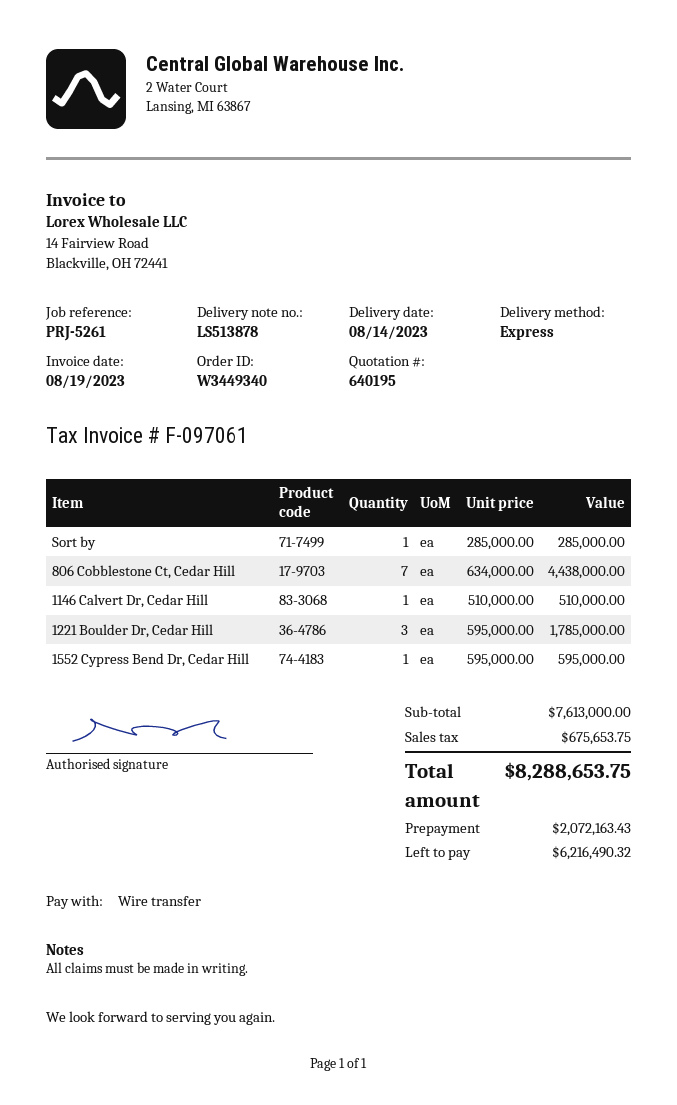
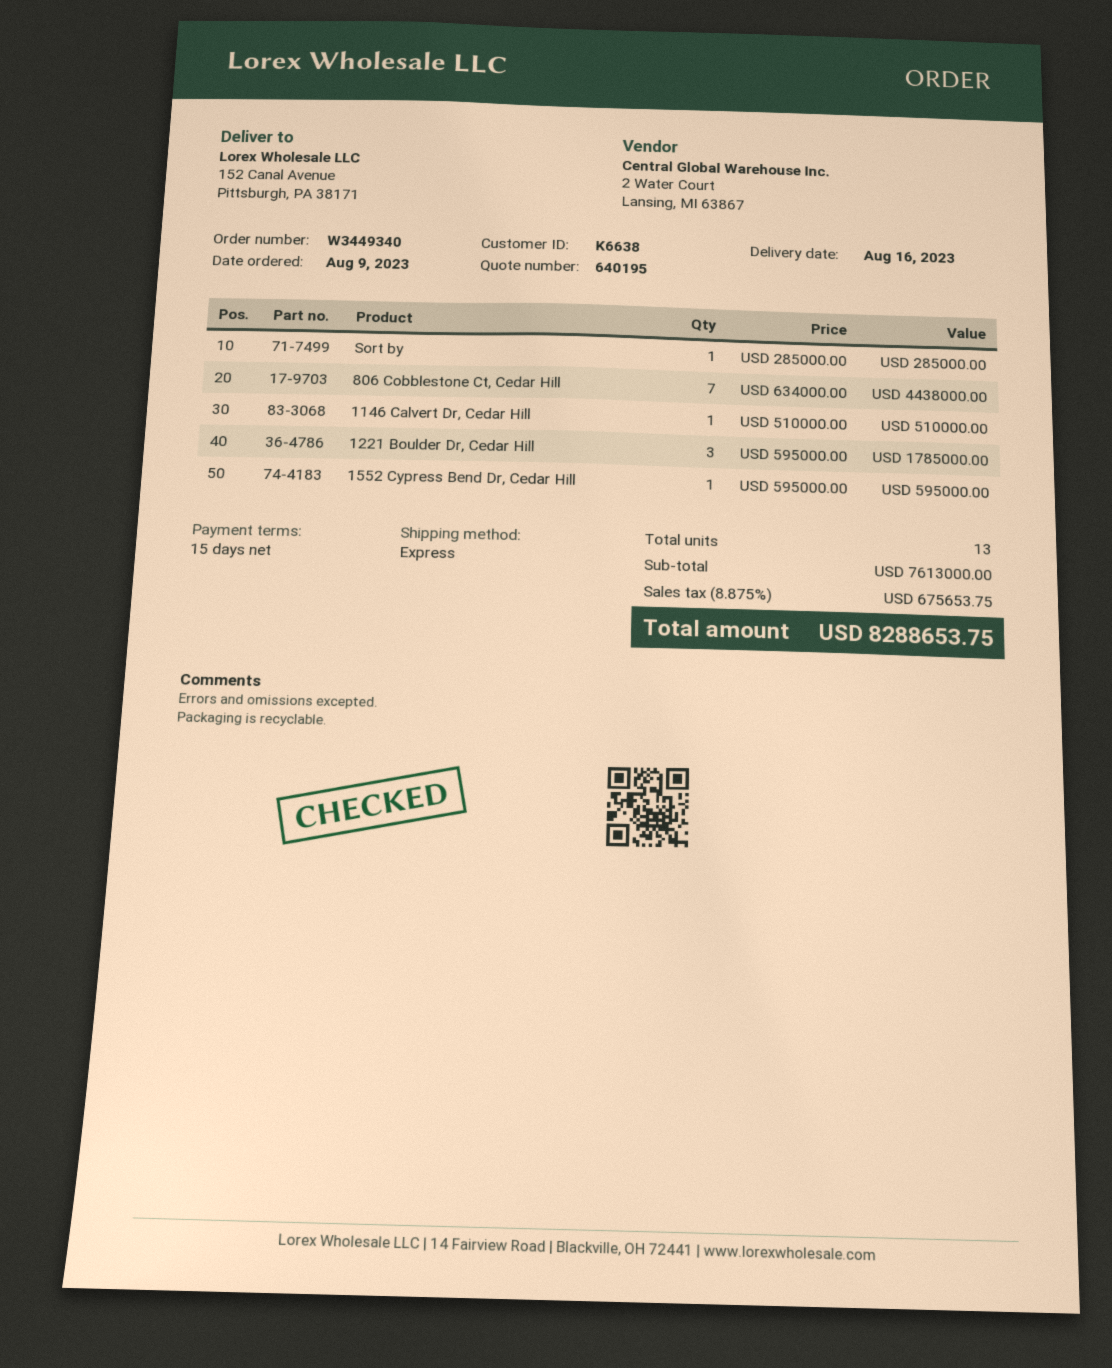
delivery date: 2023-08-14 -> 2023-08-16

